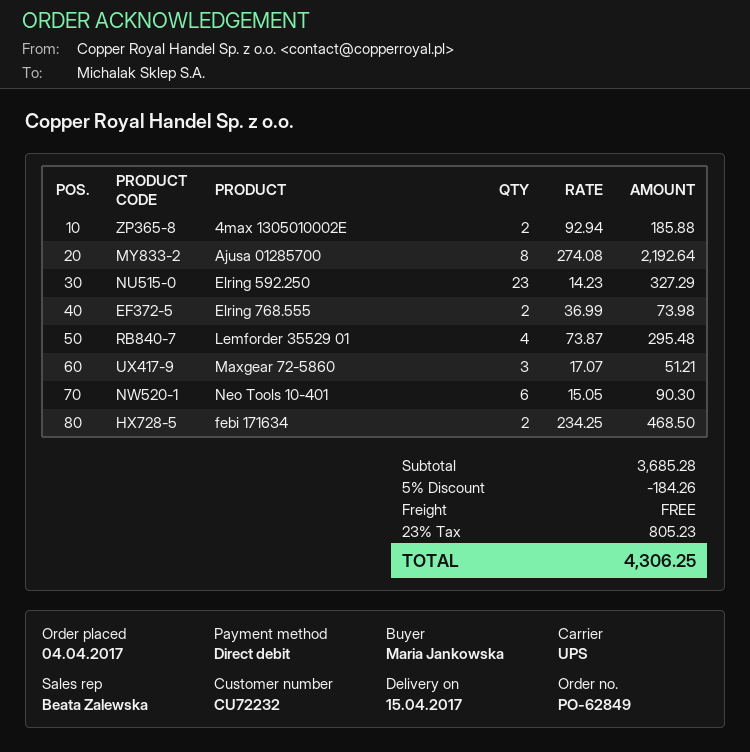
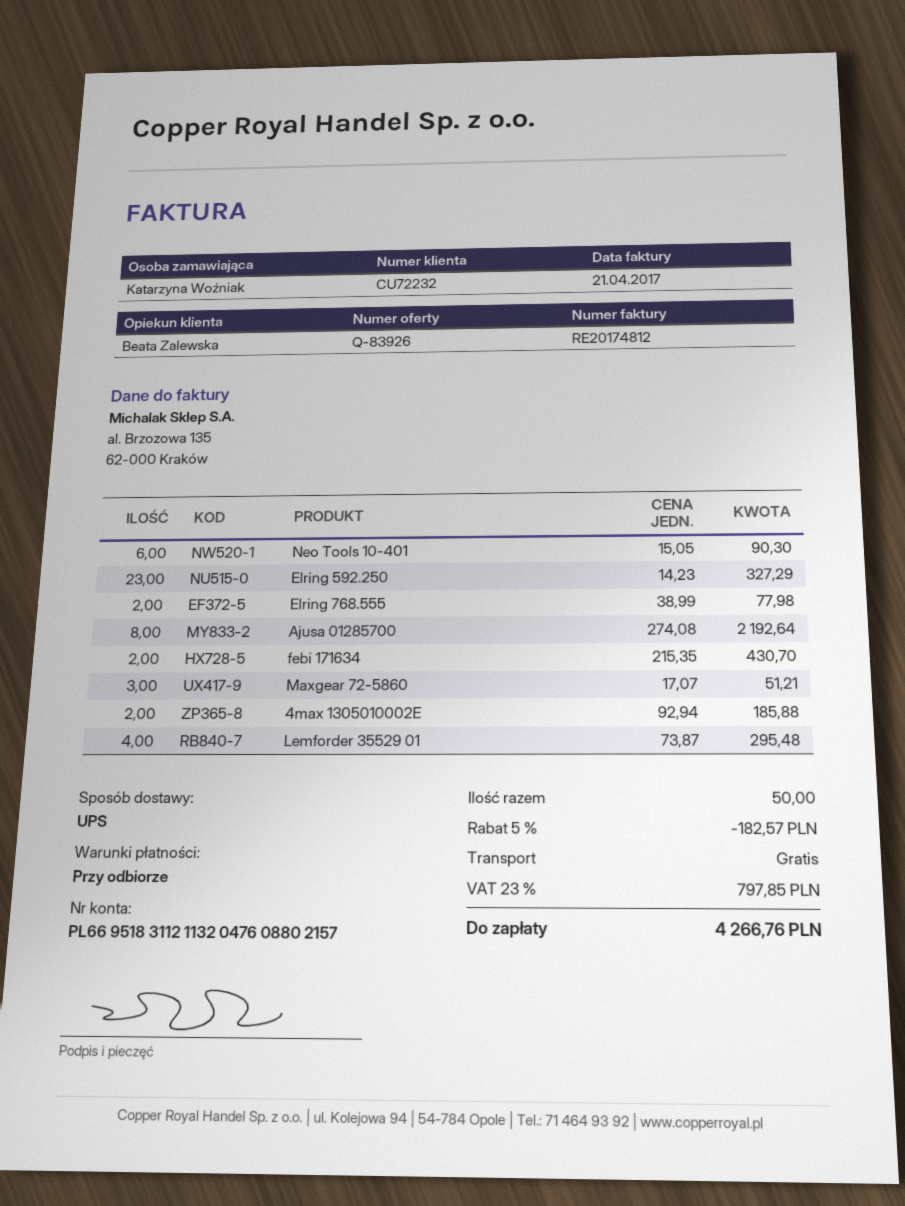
ordered by: Maria Jankowska -> Katarzyna Woźniak
Elring 768.555: 2 x 36.99 = 73.98 -> 2 x 38.99 = 77.98
febi 171634: 2 x 234.25 = 468.50 -> 2 x 215.35 = 430.70
discount: 5% = 184.26 -> 5% = 182.57
tax: 23% = 805.23 -> 23% = 797.85
total: 4306.25 -> 4266.76

